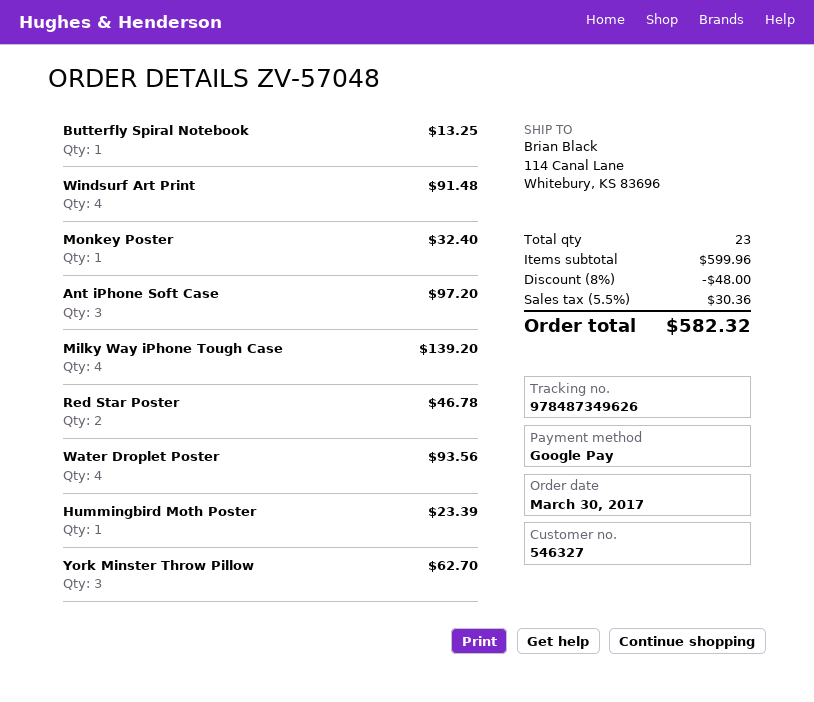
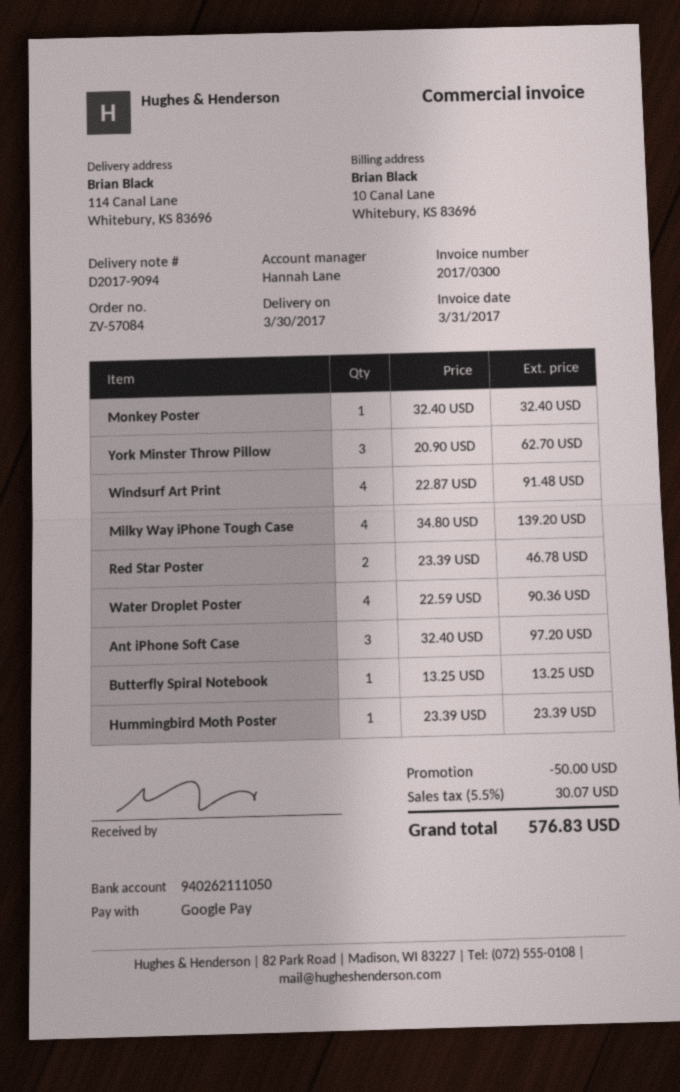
order number: ZV-57048 -> ZV-57084
Water Droplet Poster: 4 for 93.56 -> 4 for 90.36
discount: 48.00 -> 50.00
tax: 5.5% = 30.36 -> 5.5% = 30.07
total: 582.32 -> 576.83

